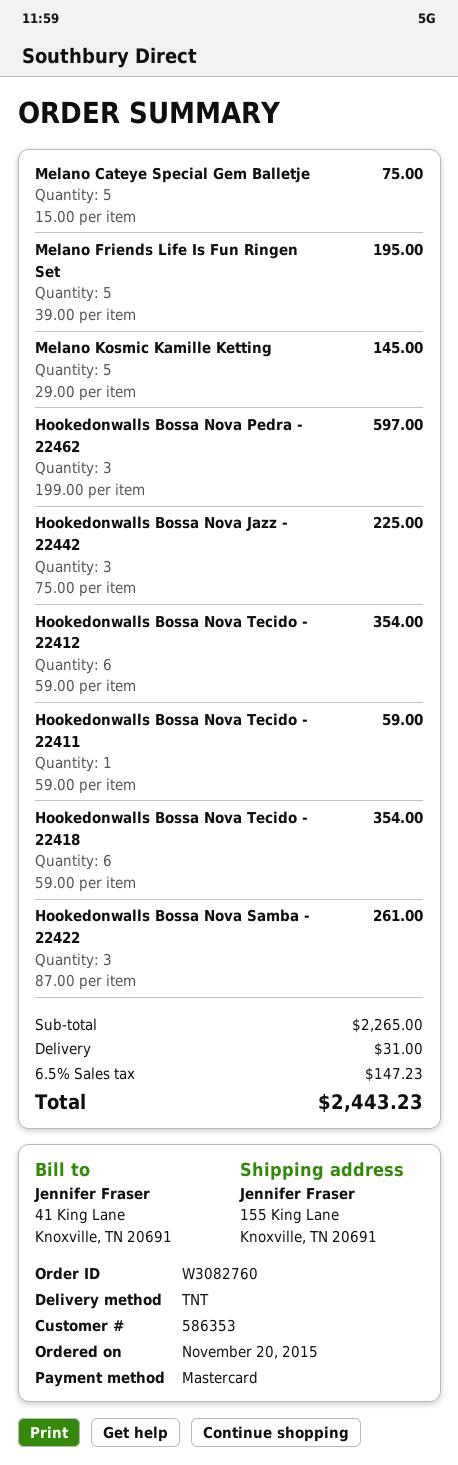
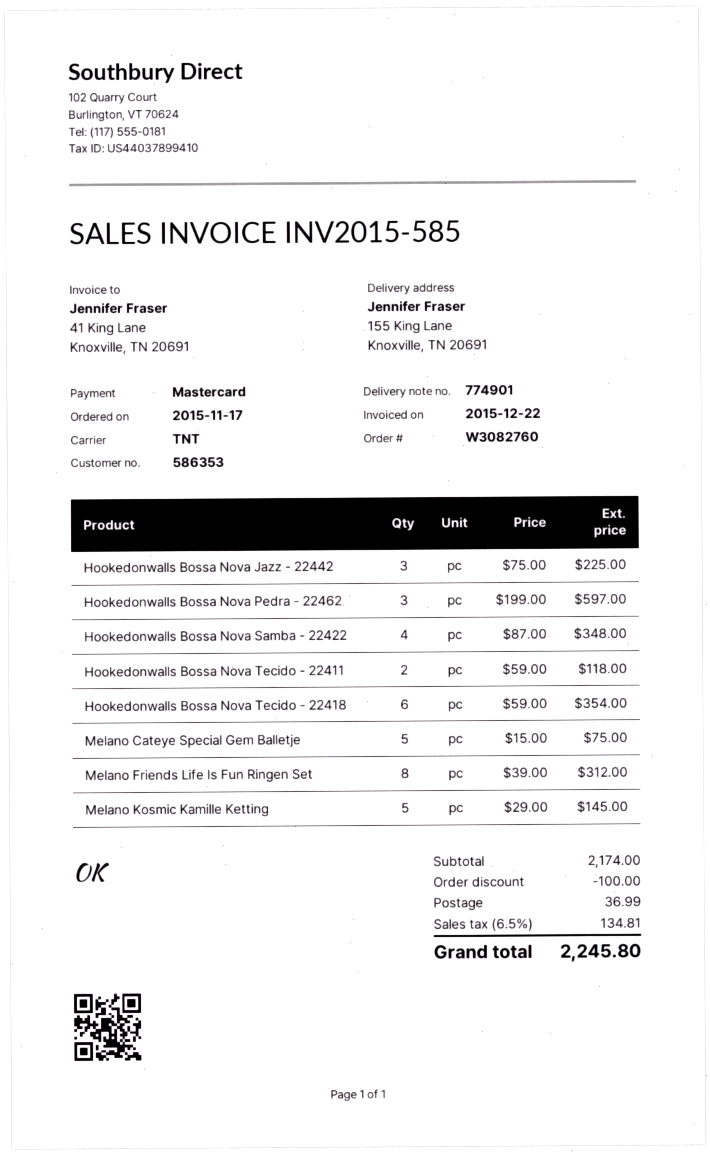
order date: 2015-11-20 -> 2015-11-17
Melano Friends Life Is Fun Ringen Set: 5 x 39.00 = 195.00 -> 8 x 39.00 = 312.00
Hookedonwalls Bossa Nova Tecido - 22412: 6 x 59.00 = 354.00 -> none
Hookedonwalls Bossa Nova Tecido - 22411: 1 x 59.00 = 59.00 -> 2 x 59.00 = 118.00
Hookedonwalls Bossa Nova Samba - 22422: 3 x 87.00 = 261.00 -> 4 x 87.00 = 348.00
subtotal: 2265.00 -> 2174.00
discount: none -> 100.00
shipping: 31.00 -> 36.99
tax: 6.5% = 147.23 -> 6.5% = 134.81
total: 2443.23 -> 2245.80

